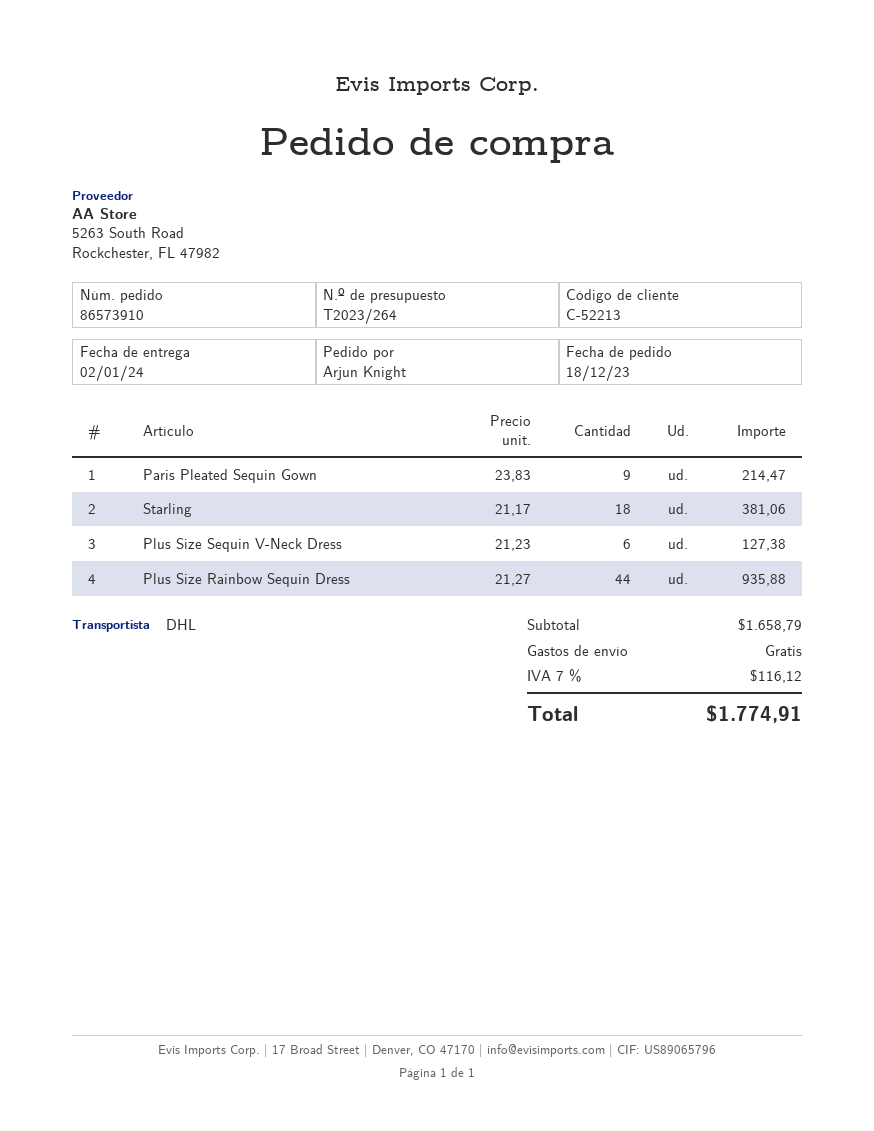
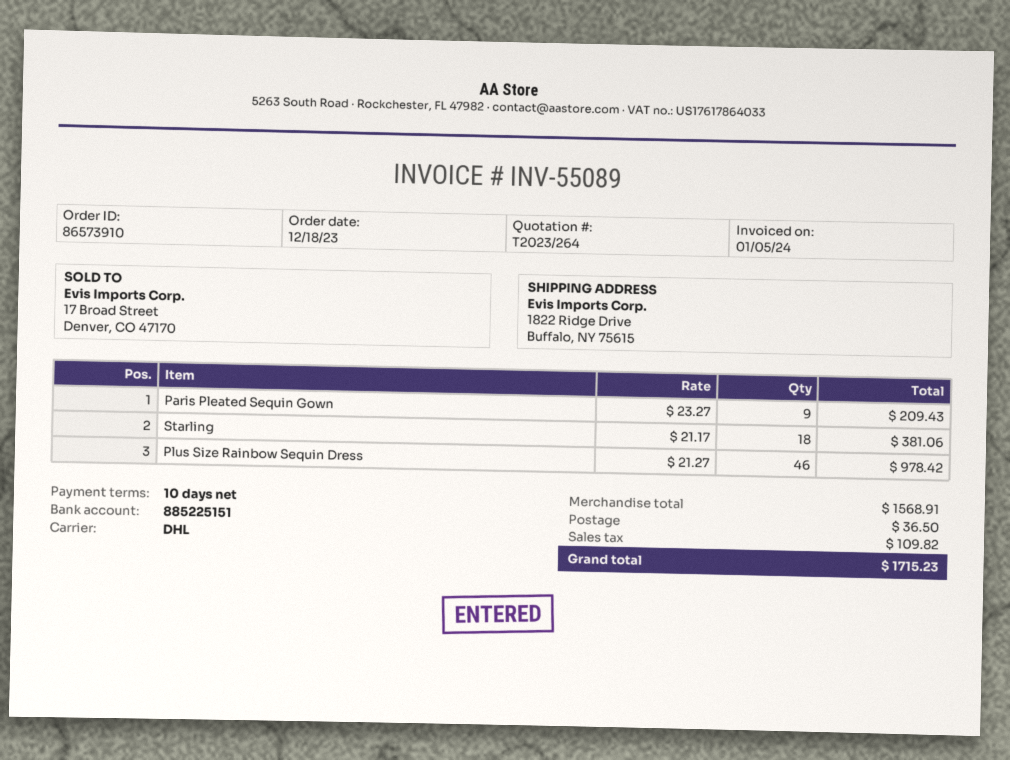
Paris Pleated Sequin Gown: 9 x 23.83 = 214.47 -> 9 x 23.27 = 209.43
Plus Size Sequin V-Neck Dress: 6 x 21.23 = 127.38 -> none
Plus Size Rainbow Sequin Dress: 44 x 21.27 = 935.88 -> 46 x 21.27 = 978.42
subtotal: 1658.79 -> 1568.91
shipping: 0.00 -> 36.50
tax: 116.12 -> 109.82
total: 1774.91 -> 1715.23

